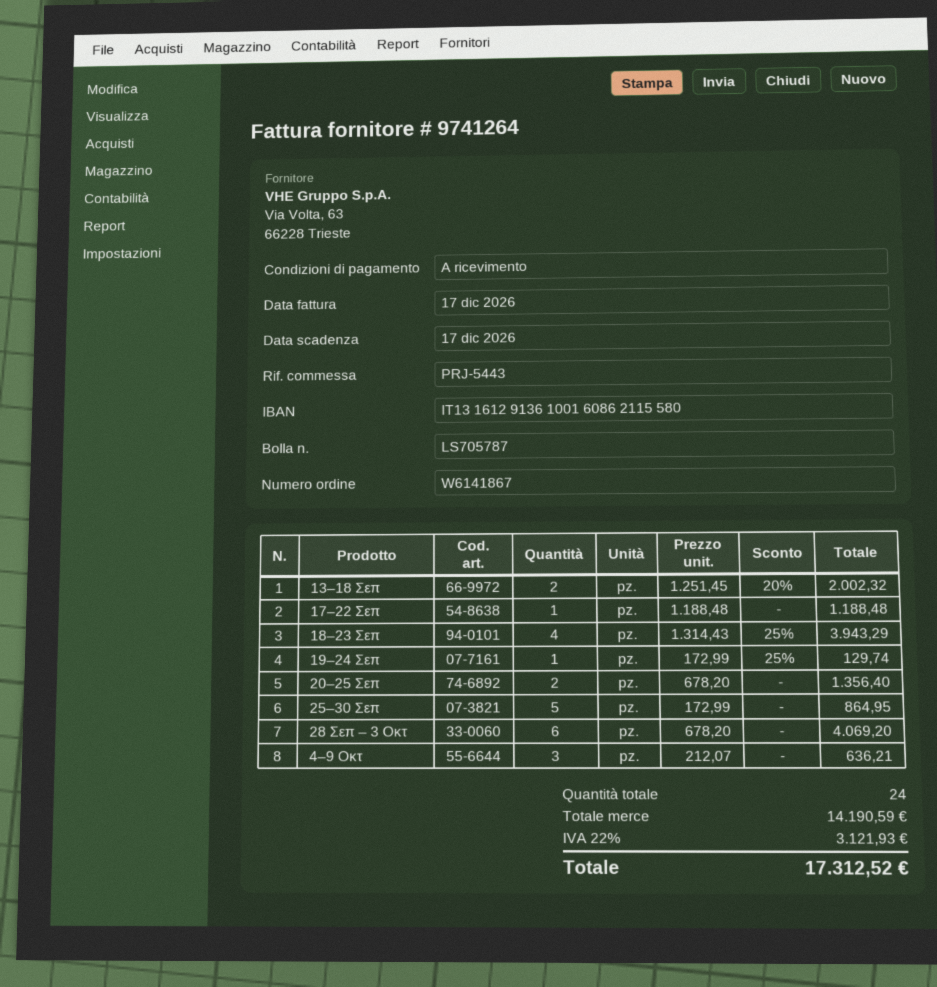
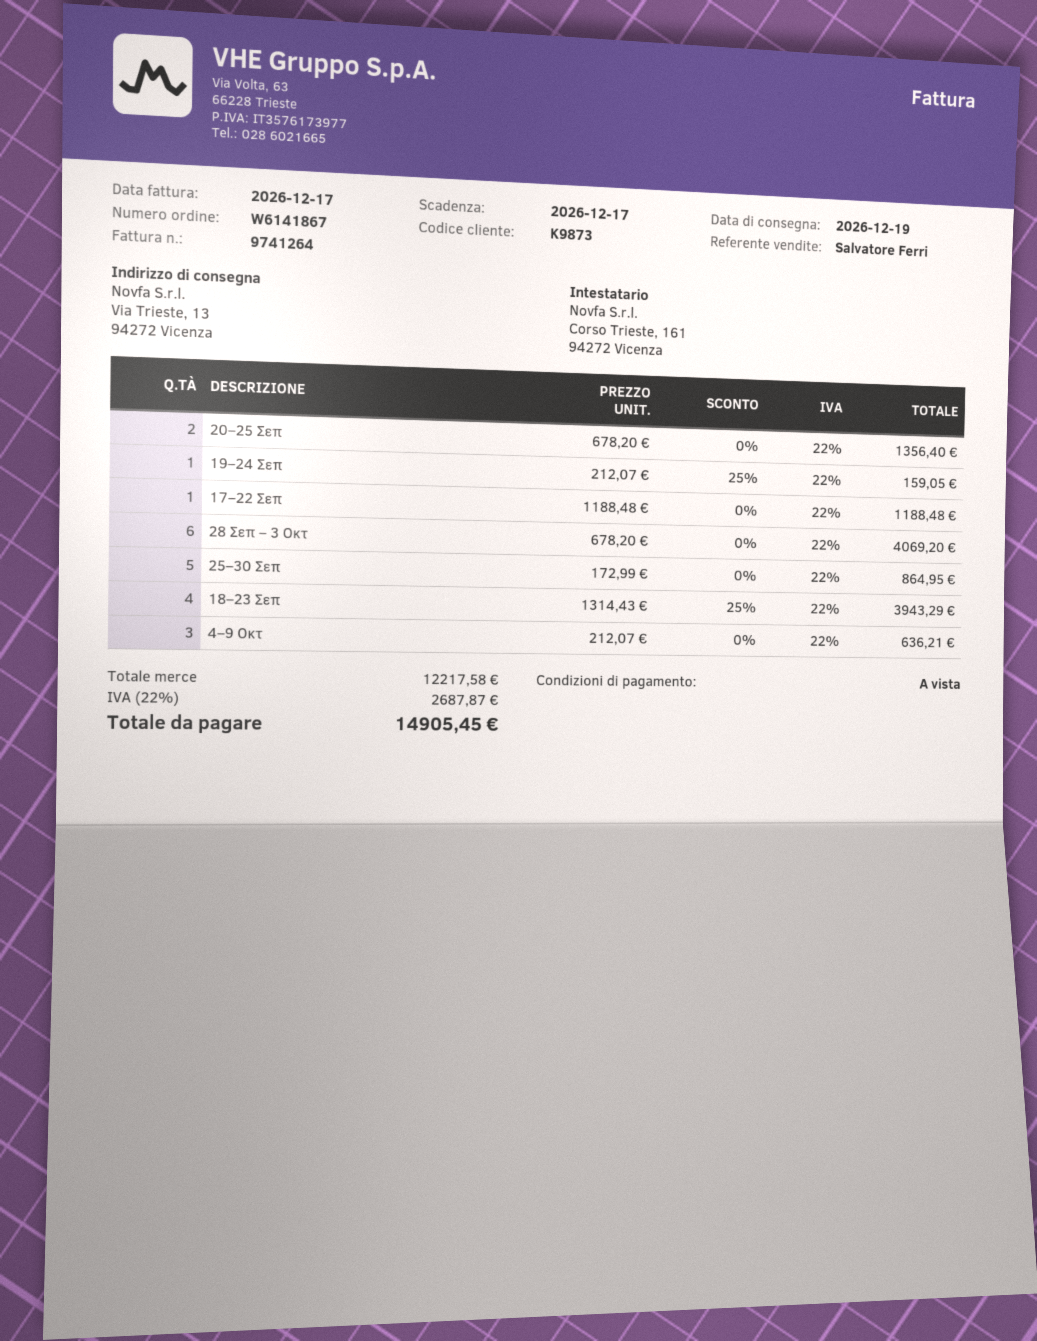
13–18 Σεπ: 2 x 1251.45 - 20% = 2002.32 -> none
19–24 Σεπ: 1 x 172.99 - 25% = 129.74 -> 1 x 212.07 - 25% = 159.05
subtotal: 14190.59 -> 12217.58
tax: 22% = 3121.93 -> 22% = 2687.87
total: 17312.52 -> 14905.45

